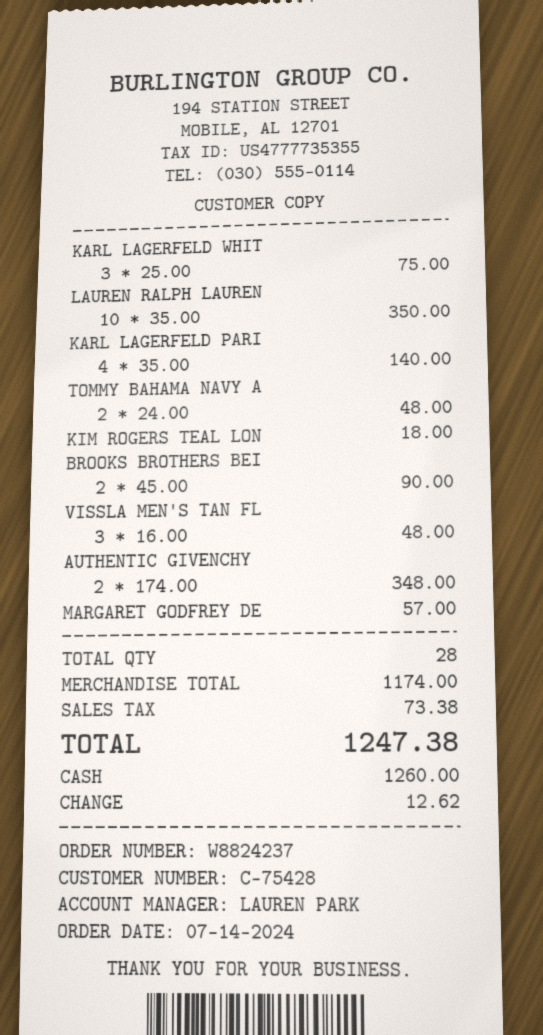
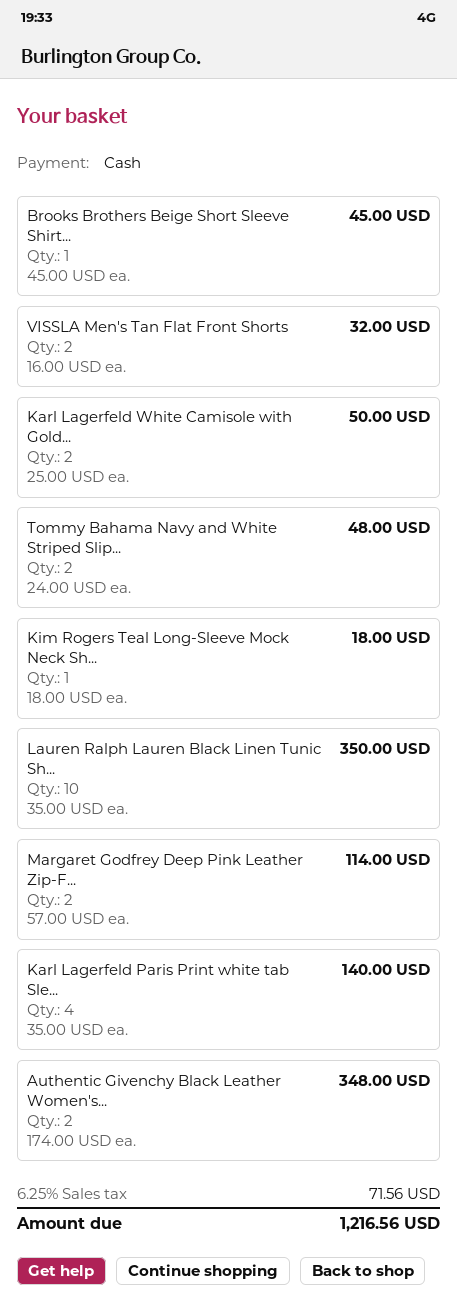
KARL LAGERFELD WHIT: 3 x 25.00 = 75.00 -> 2 x 25.00 = 50.00
BROOKS BROTHERS BEI: 2 x 45.00 = 90.00 -> 1 x 45.00 = 45.00
VISSLA MEN'S TAN FL: 3 x 16.00 = 48.00 -> 2 x 16.00 = 32.00
MARGARET GODFREY DE: 1 x 57.00 = 57.00 -> 2 x 57.00 = 114.00
tax: 73.38 -> 71.56
total: 1247.38 -> 1216.56

